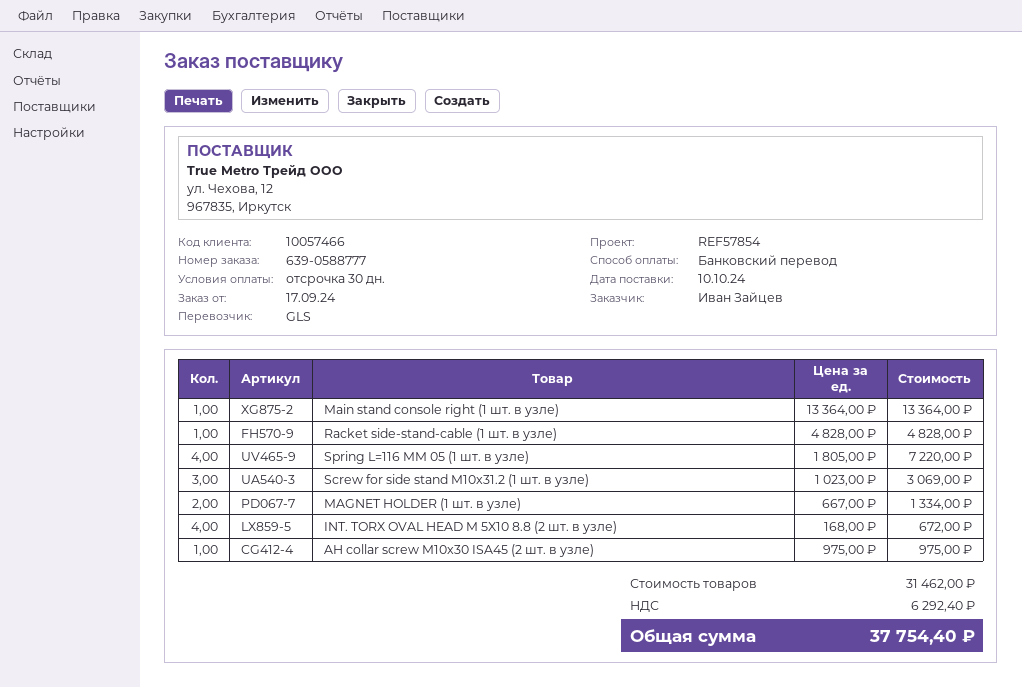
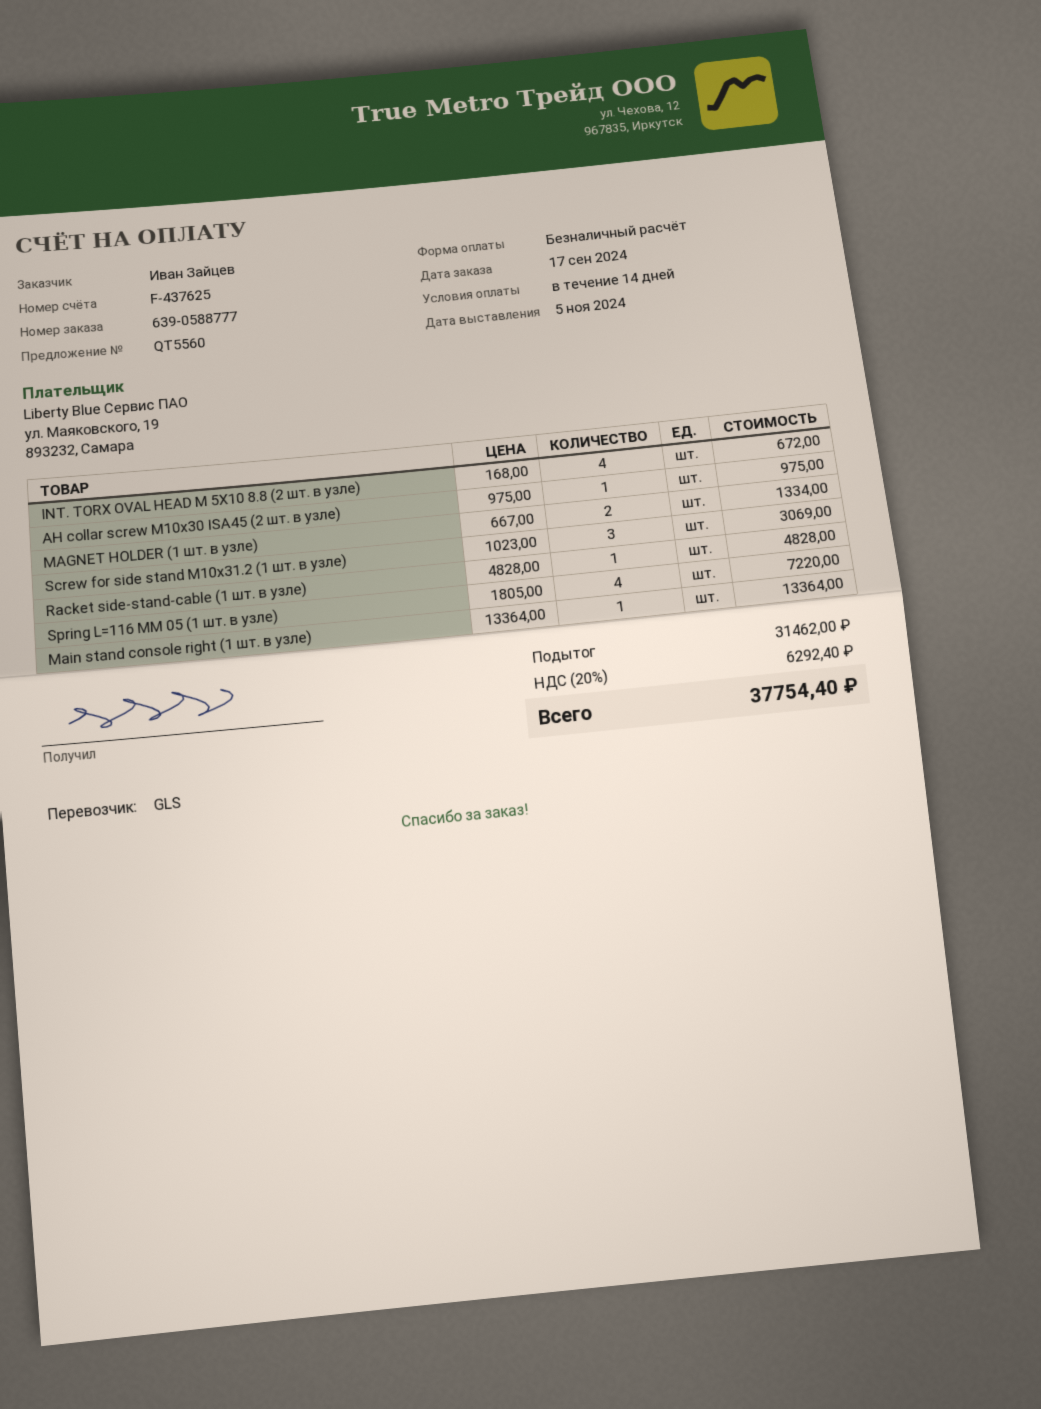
payment terms: 30 days -> 14 days

